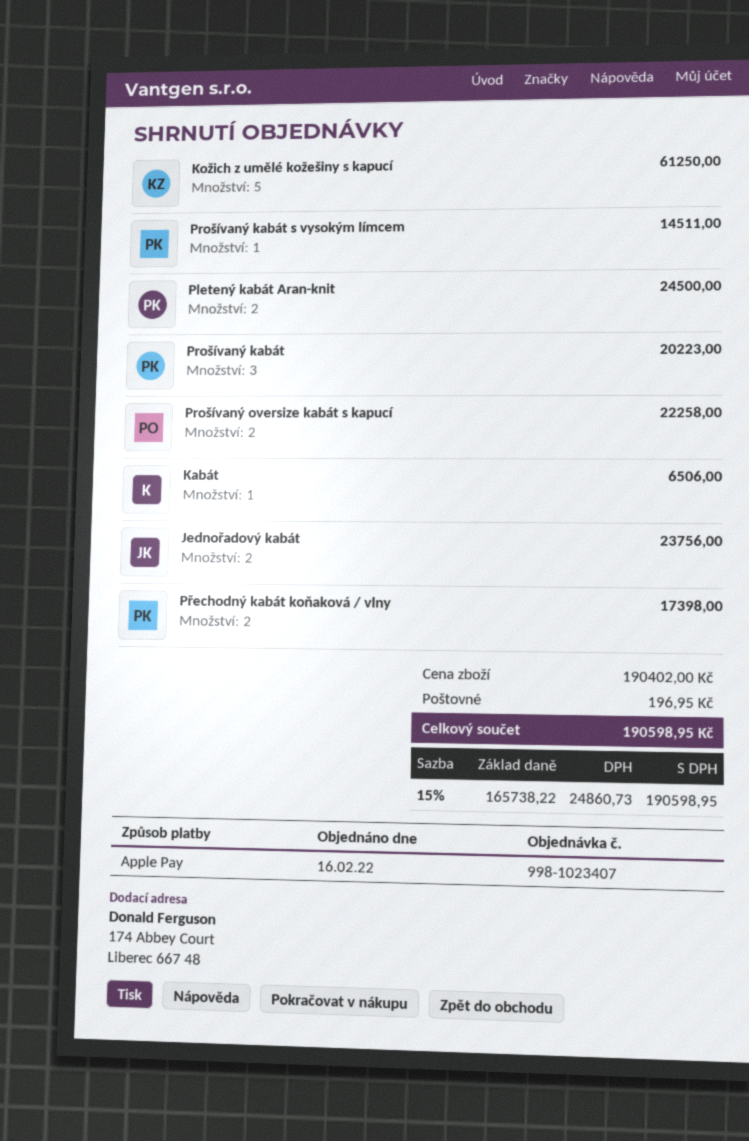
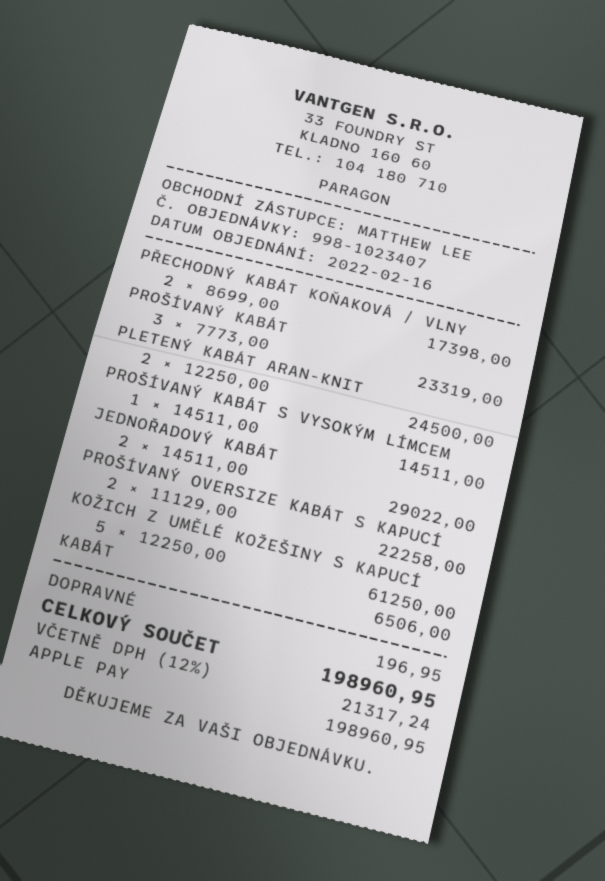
Prošívaný kabát: 3 for 20223.00 -> 3 for 23319.00
Jednořadový kabát: 2 for 23756.00 -> 2 for 29022.00
tax: 15% = 24860.73 -> 12% = 21317.24
total: 190598.95 -> 198960.95

